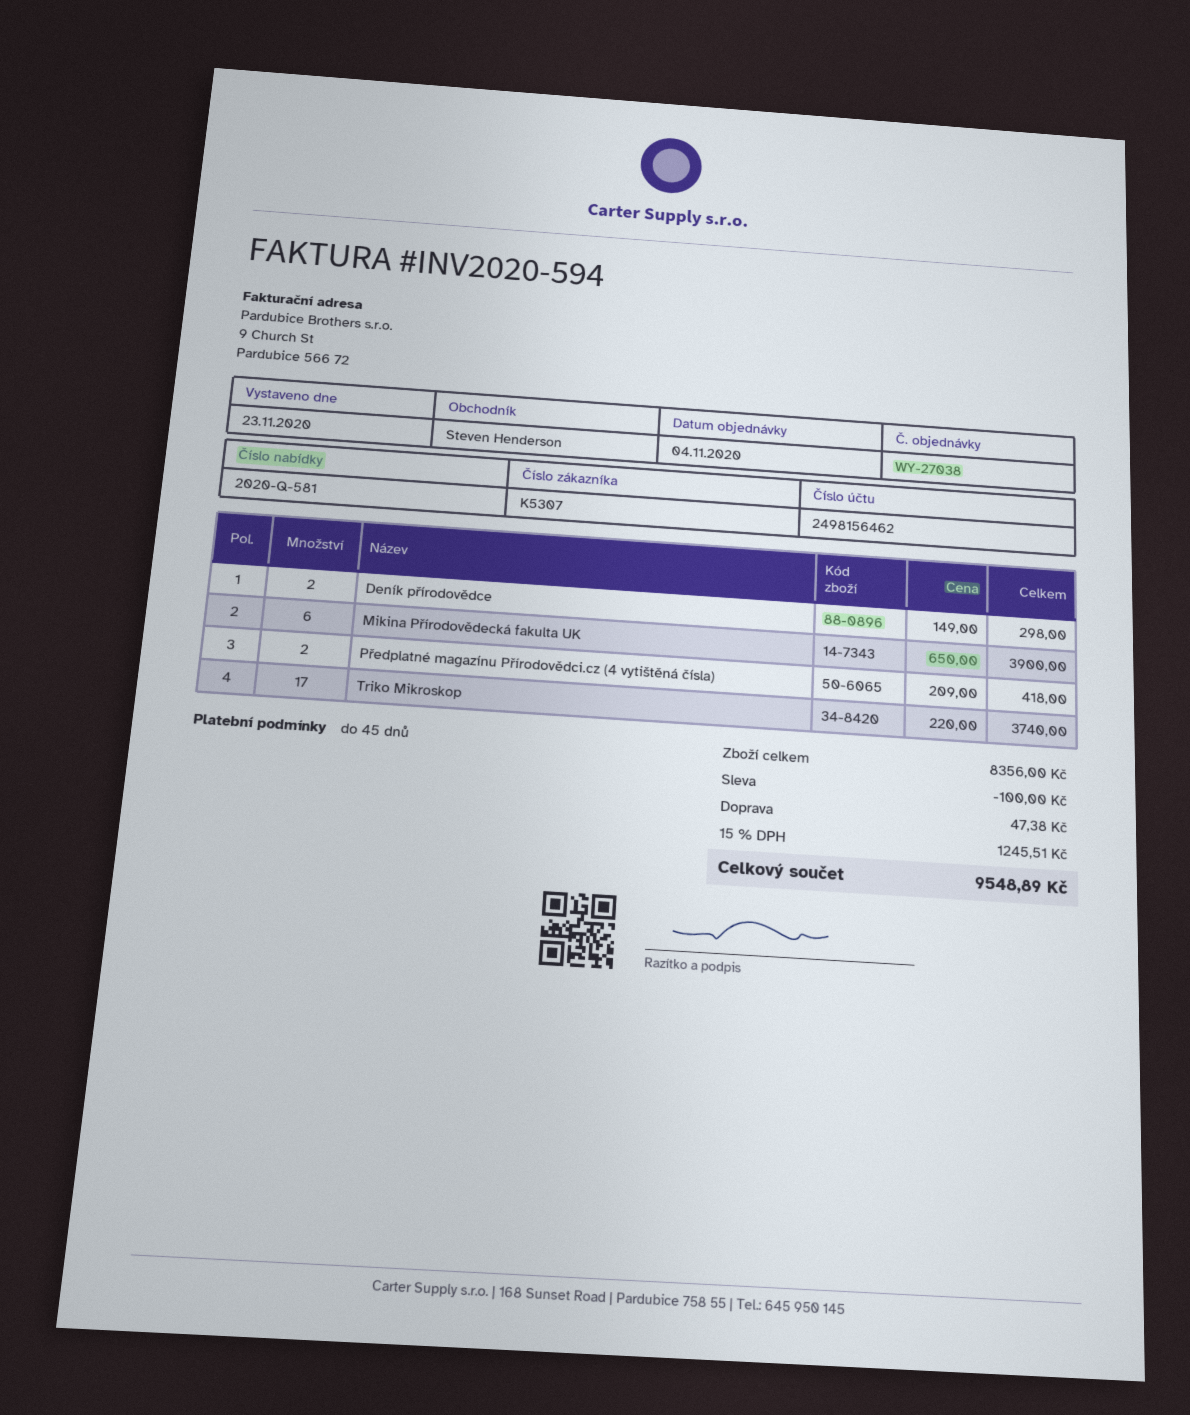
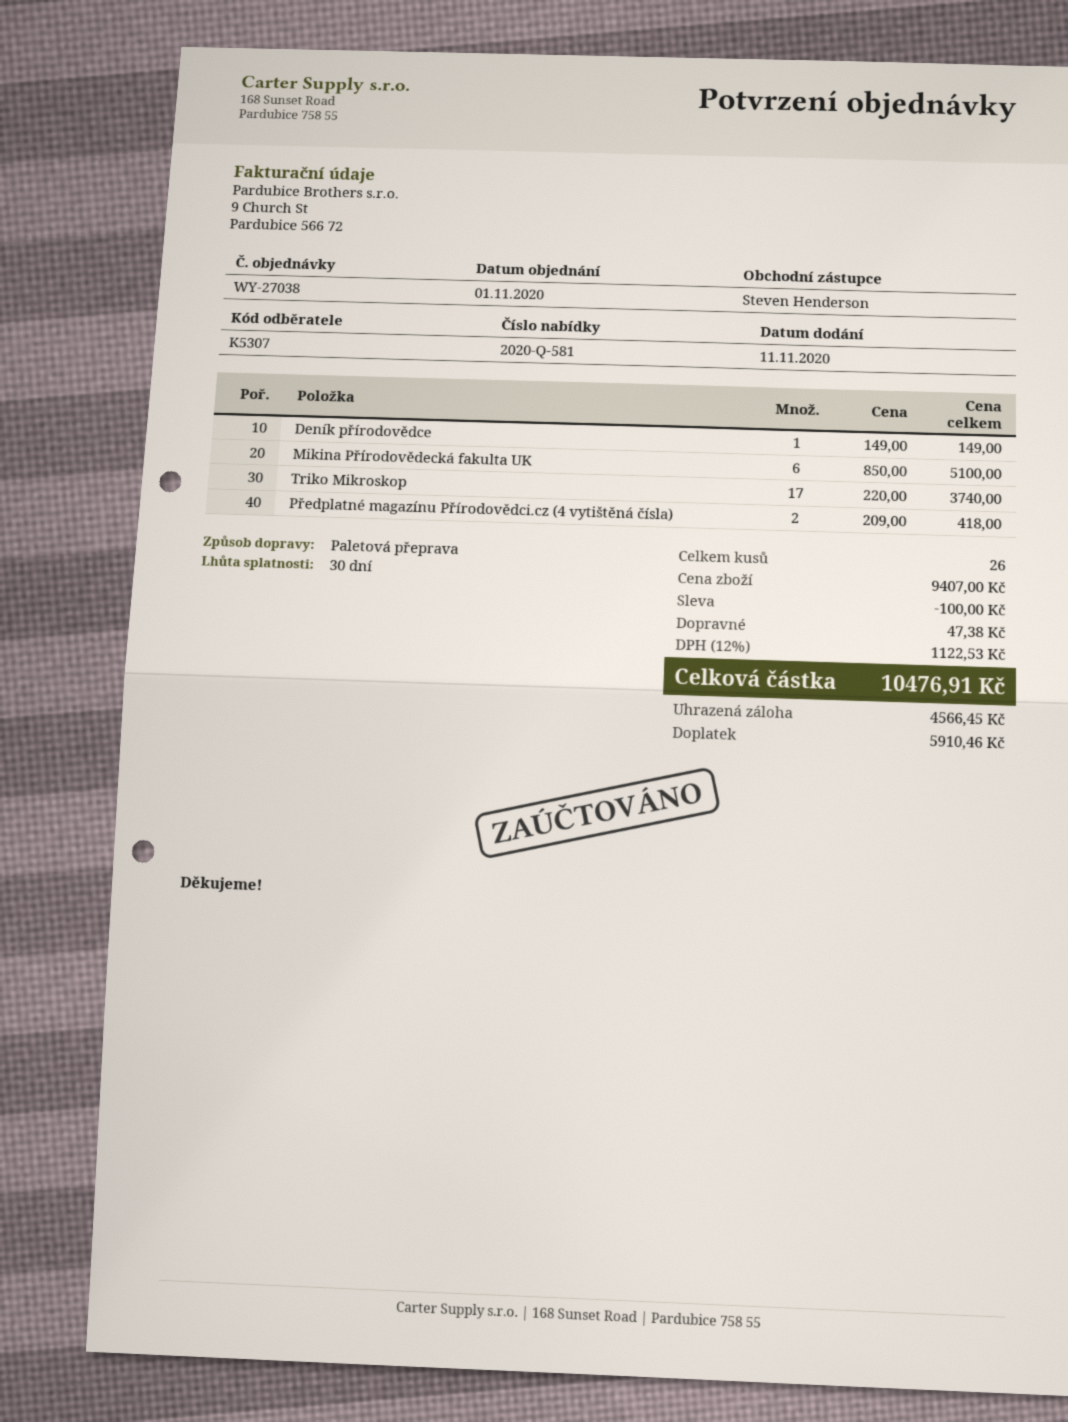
order date: 2020-11-04 -> 2020-11-01
payment terms: 45 days -> 30 days
Deník přírodovědce: 2 x 149.00 = 298.00 -> 1 x 149.00 = 149.00
Mikina Přírodovědecká fakulta UK: 6 x 650.00 = 3900.00 -> 6 x 850.00 = 5100.00
subtotal: 8356.00 -> 9407.00
tax: 15% = 1245.51 -> 12% = 1122.53
total: 9548.89 -> 10476.91

